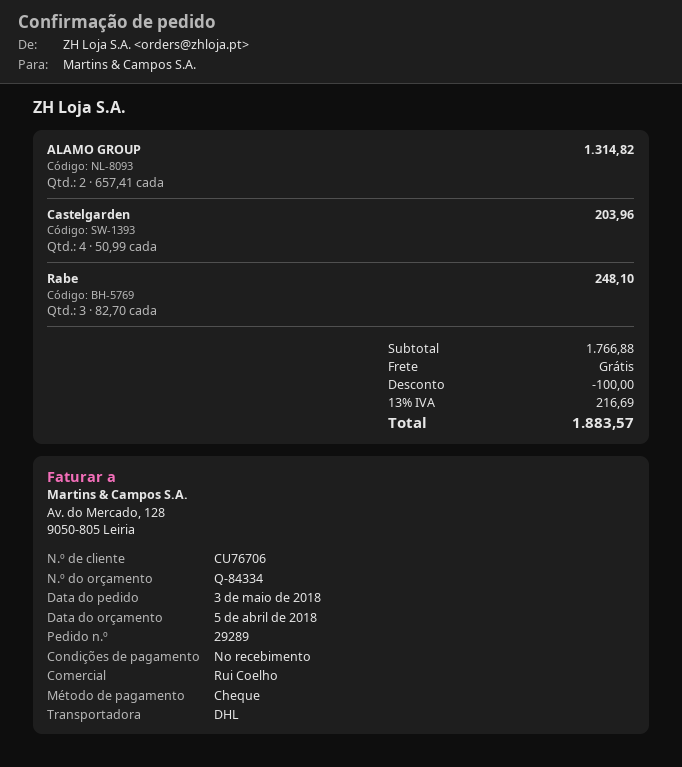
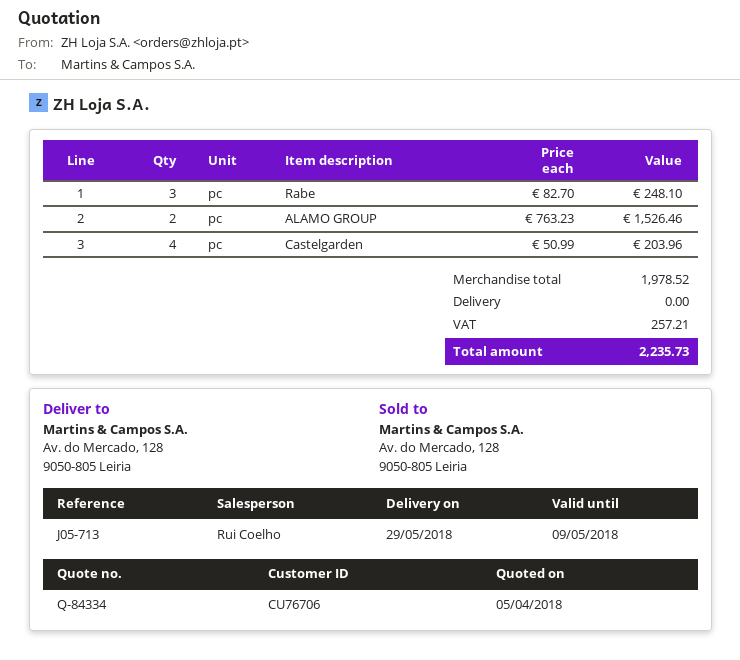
ALAMO GROUP: 2 x 657.41 = 1314.82 -> 2 x 763.23 = 1526.46
subtotal: 1766.88 -> 1978.52
discount: 100.00 -> none
tax: 216.69 -> 257.21
total: 1883.57 -> 2235.73

